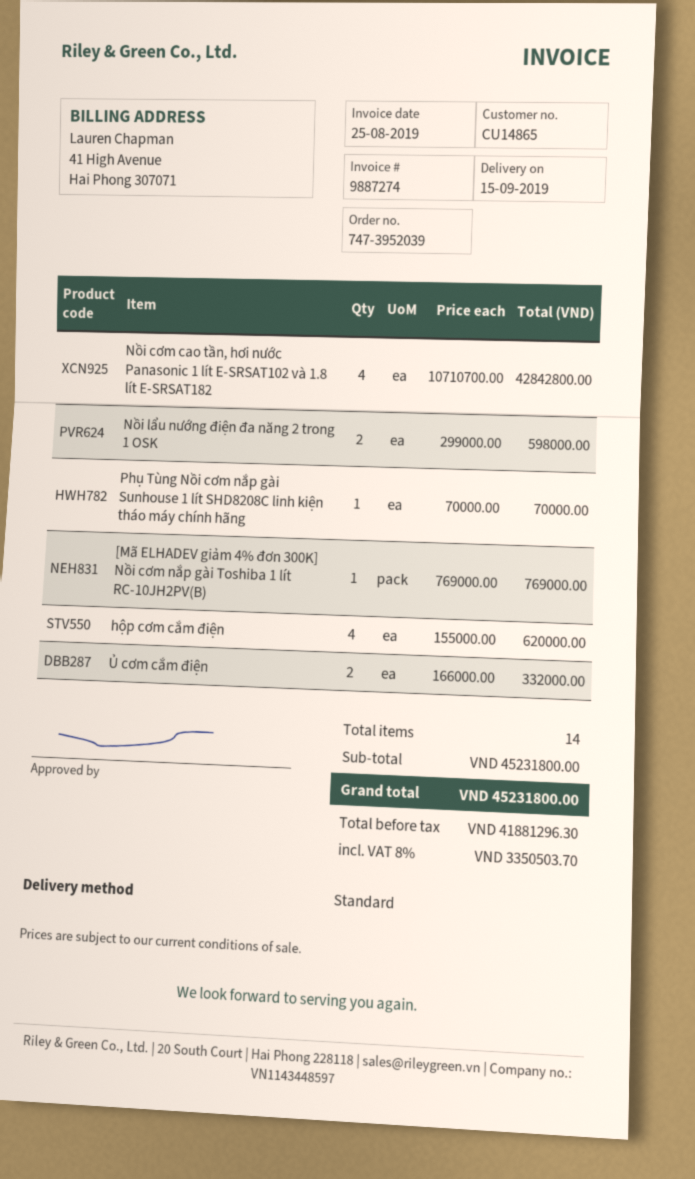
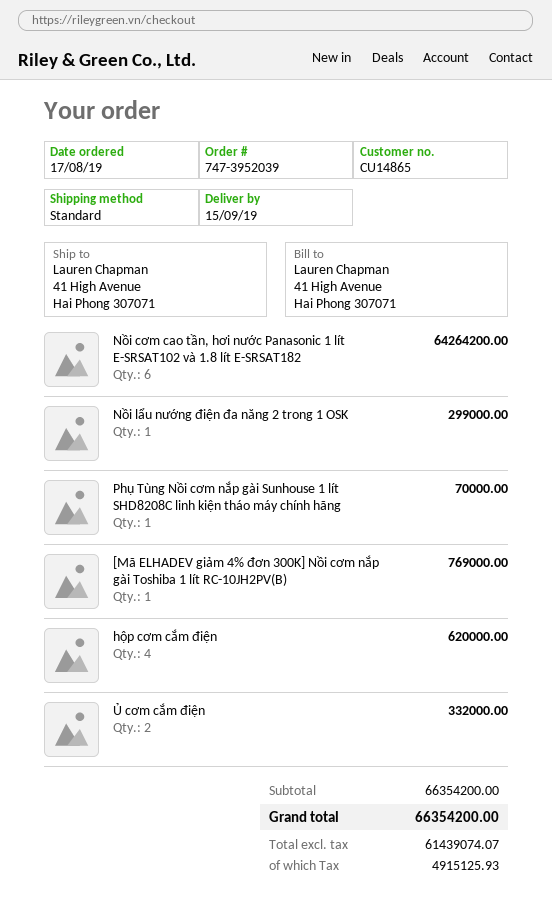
Nồi cơm cao tần, hơi nước Panasonic 1 lít E-SRSAT102 và 1.8 lít E-SRSAT182: 4 for 42842800.00 -> 6 for 64264200.00
Nồi lẩu nướng điện đa năng 2 trong 1 OSK: 2 for 598000.00 -> 1 for 299000.00
subtotal: 45231800.00 -> 66354200.00
net: 41881296.30 -> 61439074.07
tax: 3350503.70 -> 4915125.93
total: 45231800.00 -> 66354200.00

